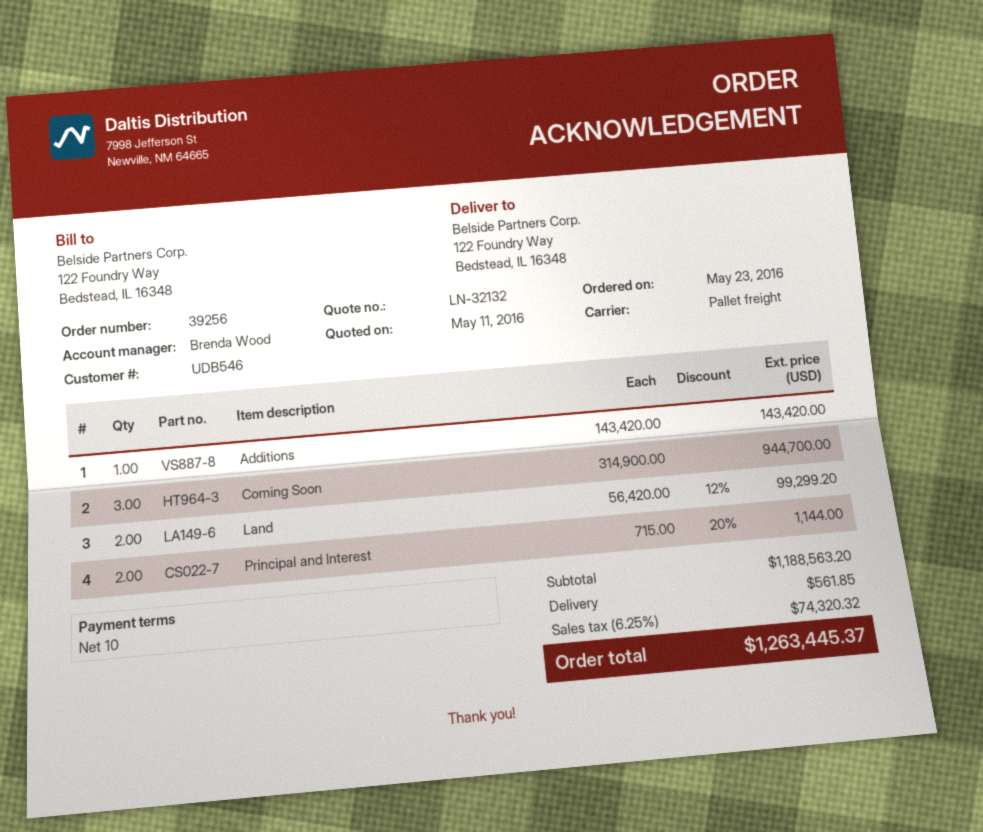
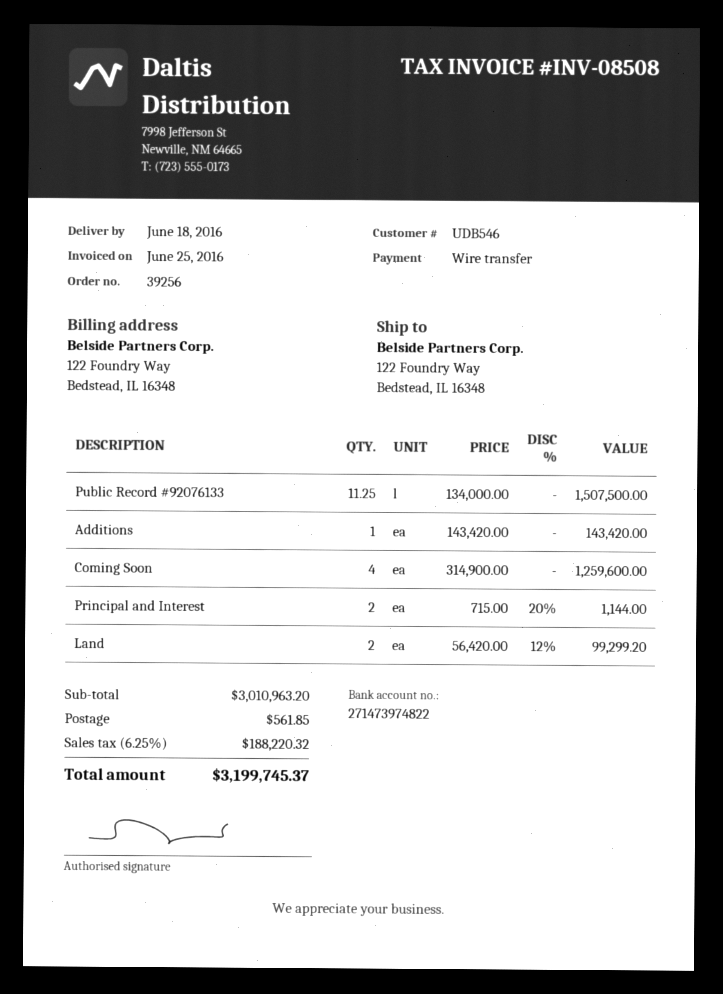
Coming Soon: 3 x 314900.00 = 944700.00 -> 4 x 314900.00 = 1259600.00
Public Record #92076133: none -> 11.25 x 134000.00 = 1507500.00
subtotal: 1188563.20 -> 3010963.20
tax: 6.25% = 74320.32 -> 6.25% = 188220.32
total: 1263445.37 -> 3199745.37

